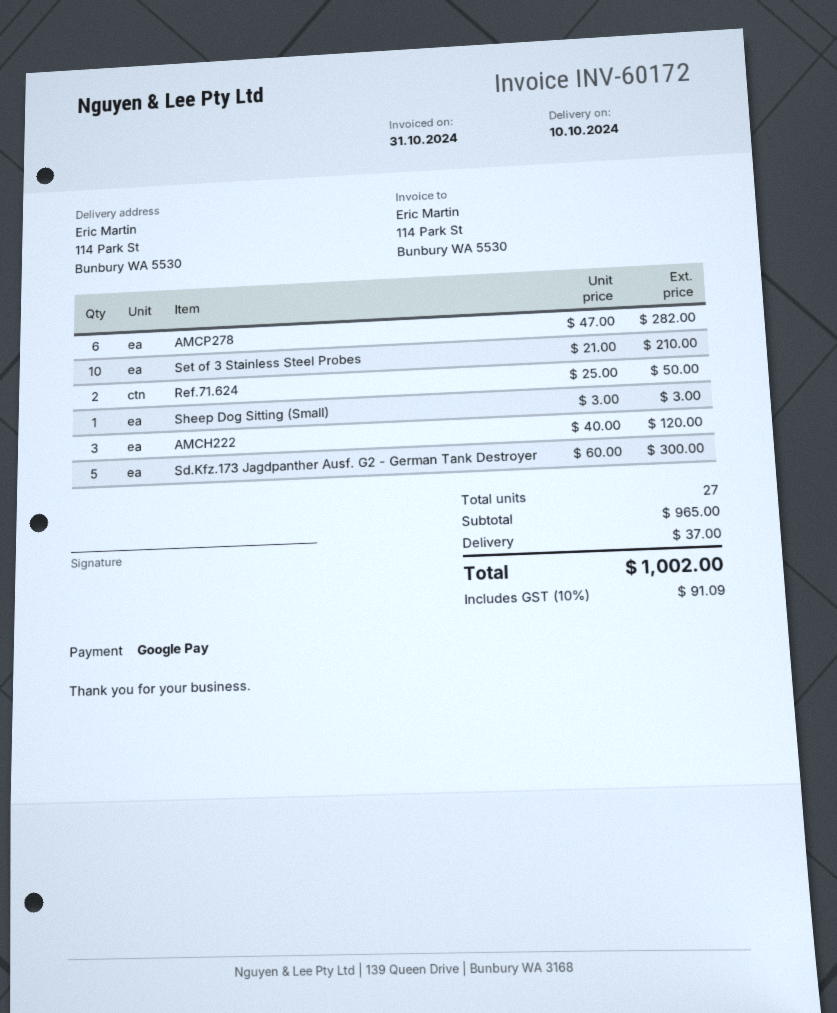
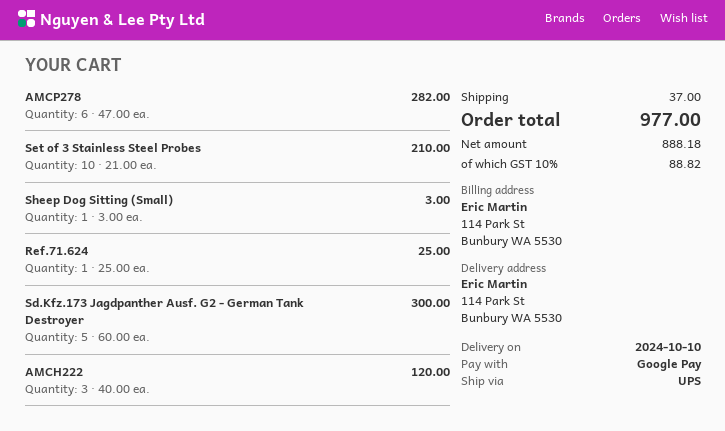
Ref.71.624: 2 x 25.00 = 50.00 -> 1 x 25.00 = 25.00
tax: 10% = 91.09 -> 10% = 88.82
total: 1002.00 -> 977.00

